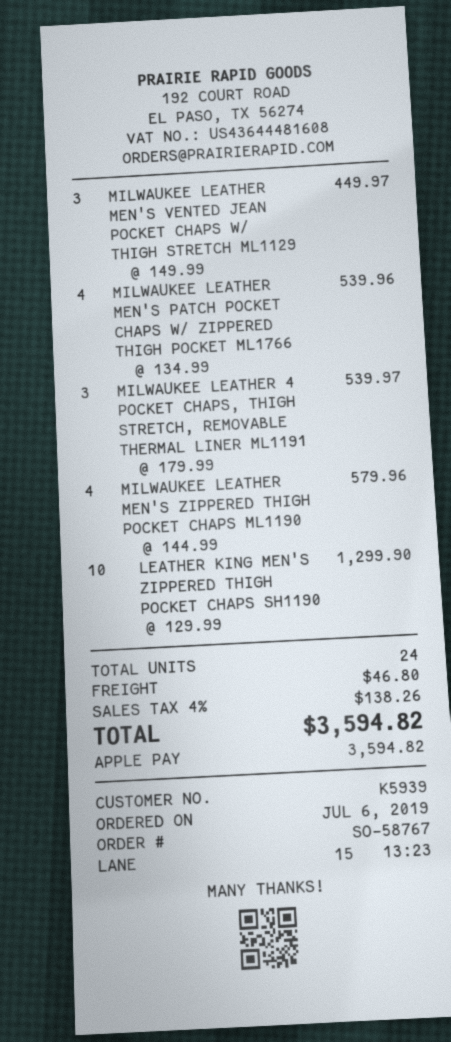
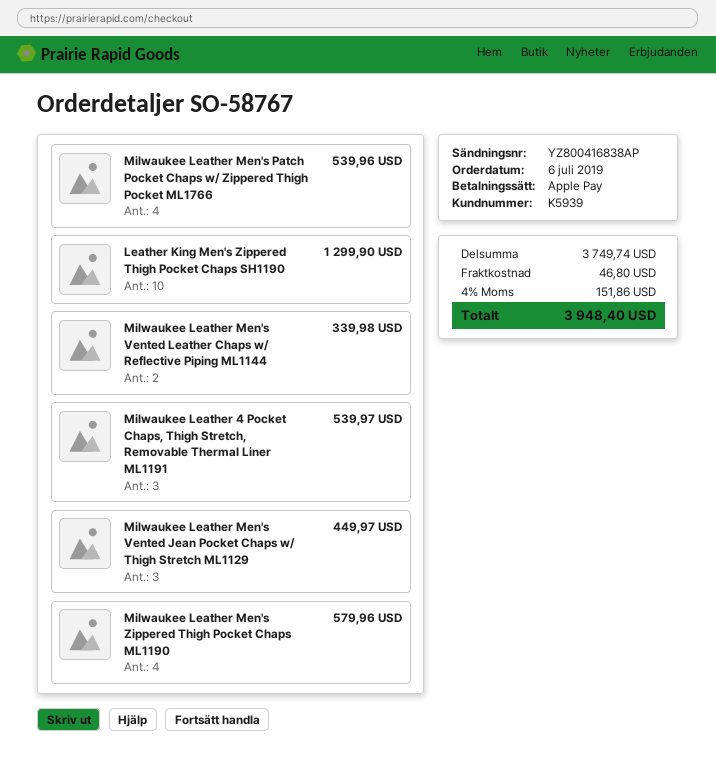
Milwaukee Leather Men's Vented Leather Chaps w/ Reflective Piping ML1144: none -> 2 for 339.98
tax: 4% = 138.26 -> 4% = 151.86
total: 3594.82 -> 3948.40

